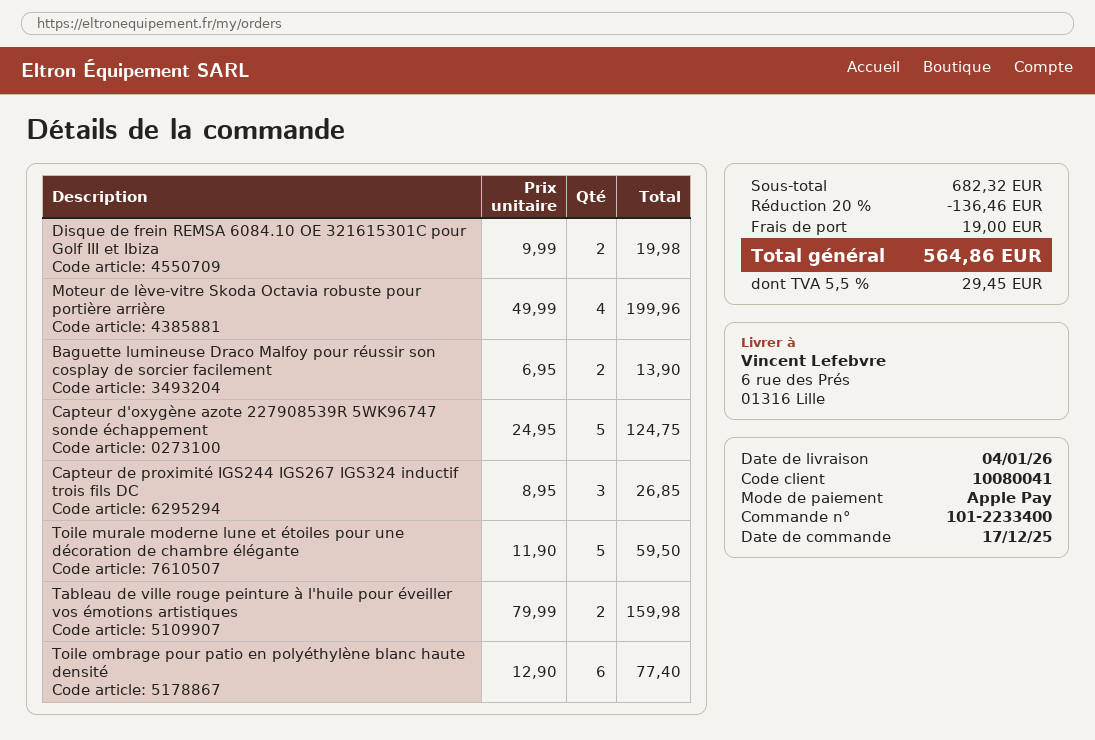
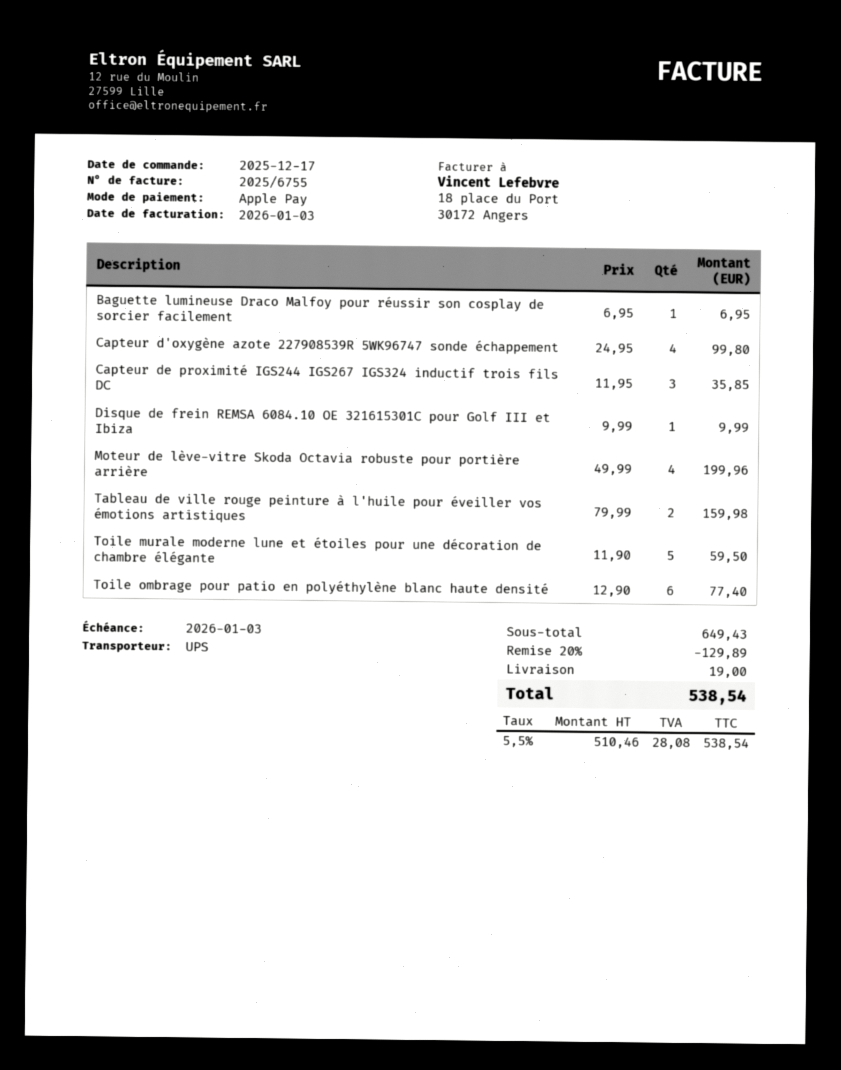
Disque de frein REMSA 6084.10 OE 321615301C pour Golf III et Ibiza: 2 x 9.99 = 19.98 -> 1 x 9.99 = 9.99
Baguette lumineuse Draco Malfoy pour réussir son cosplay de sorcier facilement: 2 x 6.95 = 13.90 -> 1 x 6.95 = 6.95
Capteur d'oxygène azote 227908539R 5WK96747 sonde échappement: 5 x 24.95 = 124.75 -> 4 x 24.95 = 99.80
Capteur de proximité IGS244 IGS267 IGS324 inductif trois fils DC: 3 x 8.95 = 26.85 -> 3 x 11.95 = 35.85
subtotal: 682.32 -> 649.43
discount: 20% = 136.46 -> 20% = 129.89
tax: 5.5% = 29.45 -> 5.5% = 28.08
total: 564.86 -> 538.54

